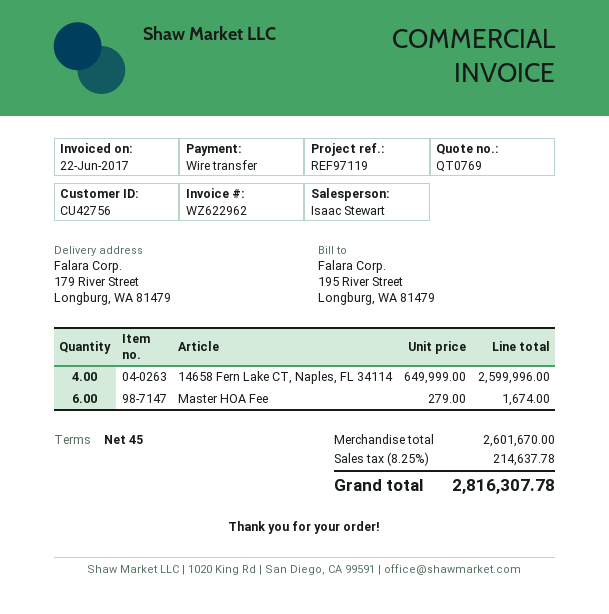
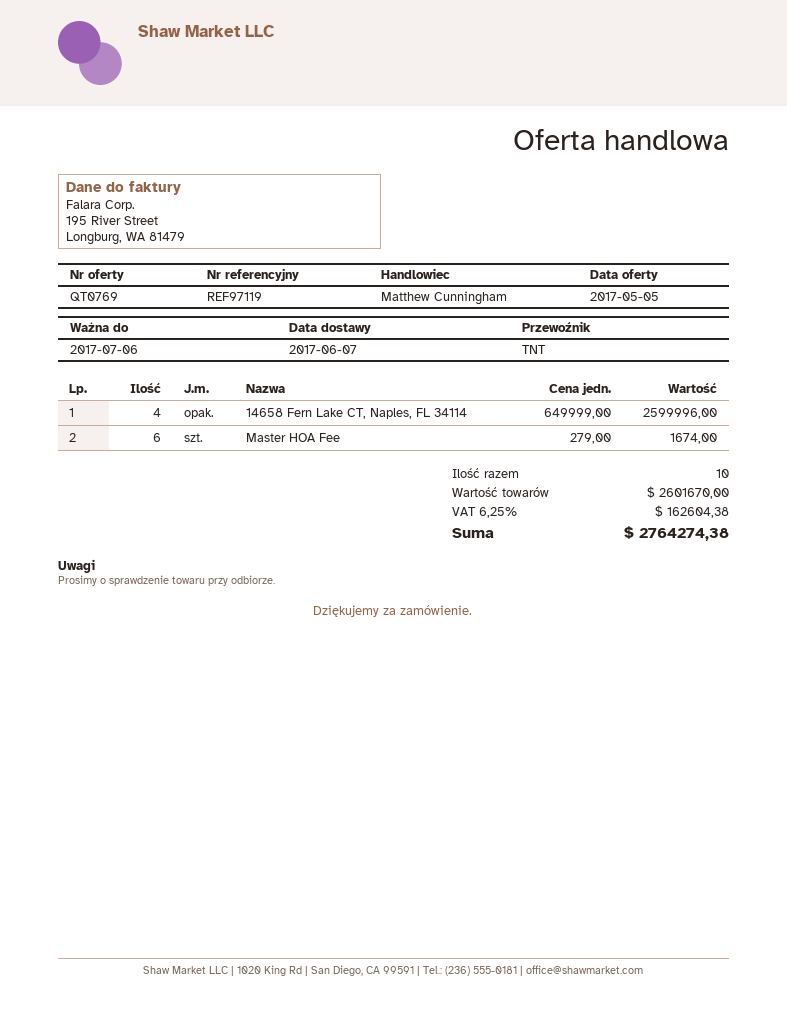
sales rep: Isaac Stewart -> Matthew Cunningham
tax: 8.25% = 214637.78 -> 6.25% = 162604.38
total: 2816307.78 -> 2764274.38

